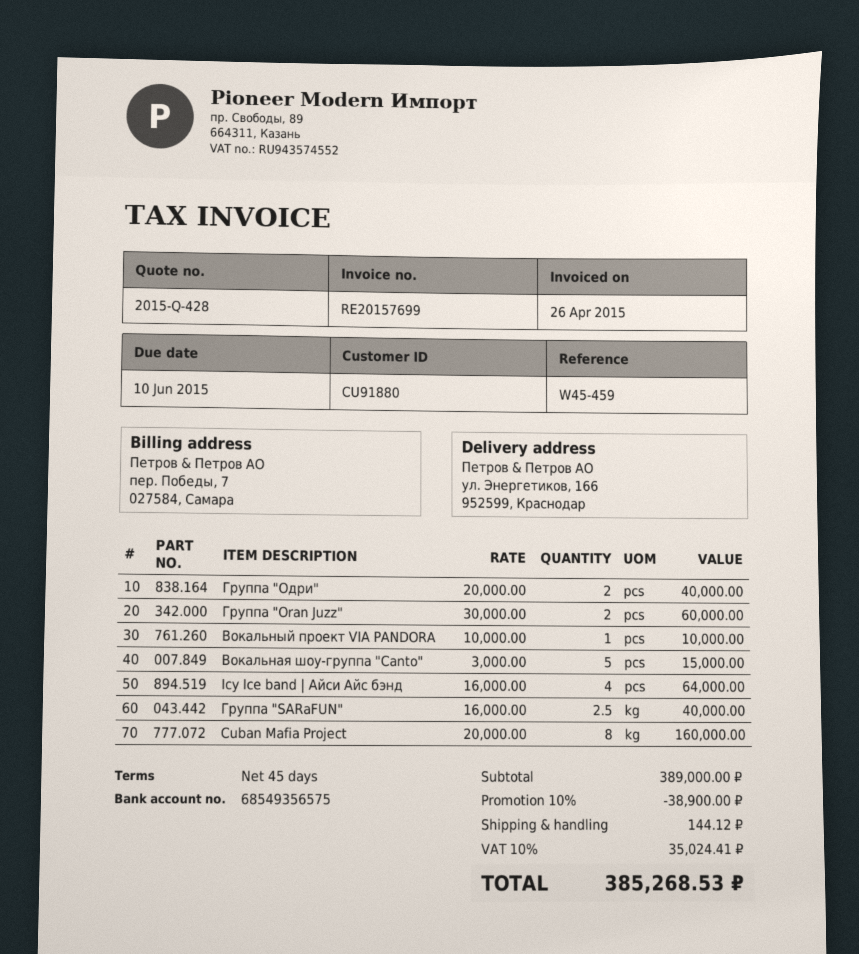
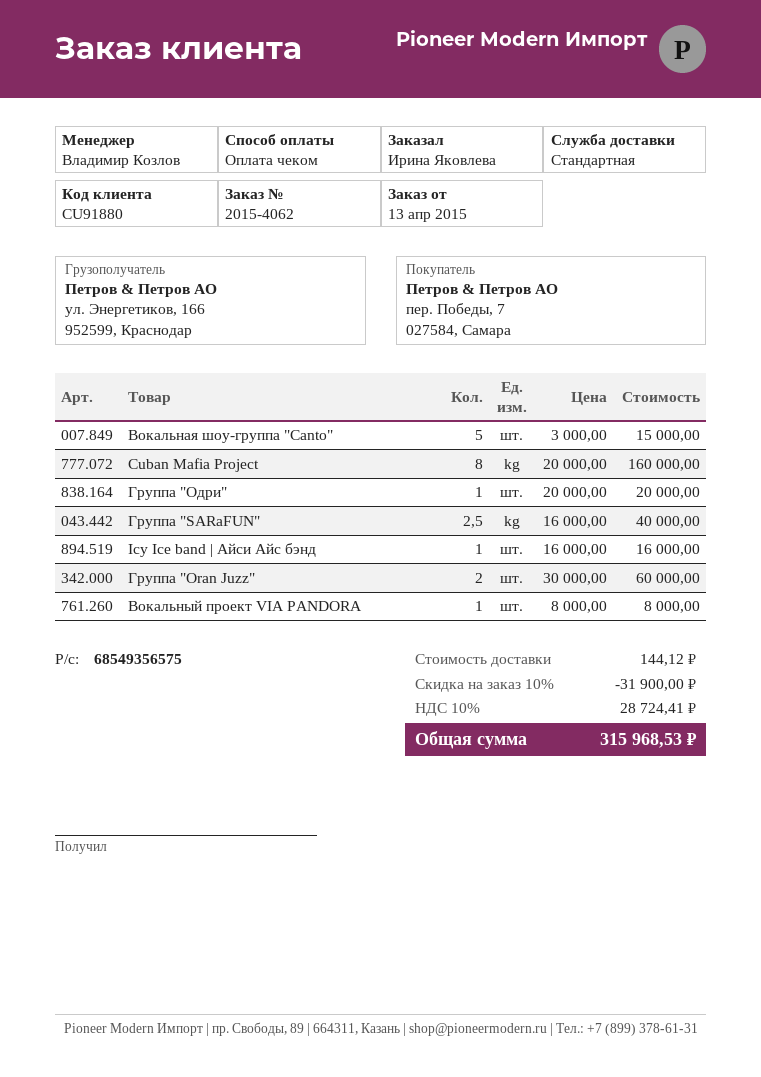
Группа "Одри": 2 x 20000.00 = 40000.00 -> 1 x 20000.00 = 20000.00
Вокальный проект VIA PANDORA: 1 x 10000.00 = 10000.00 -> 1 x 8000.00 = 8000.00
Icy Ice band | Айси Айс бэнд: 4 x 16000.00 = 64000.00 -> 1 x 16000.00 = 16000.00
discount: 10% = 38900.00 -> 10% = 31900.00
tax: 10% = 35024.41 -> 10% = 28724.41
total: 385268.53 -> 315968.53

